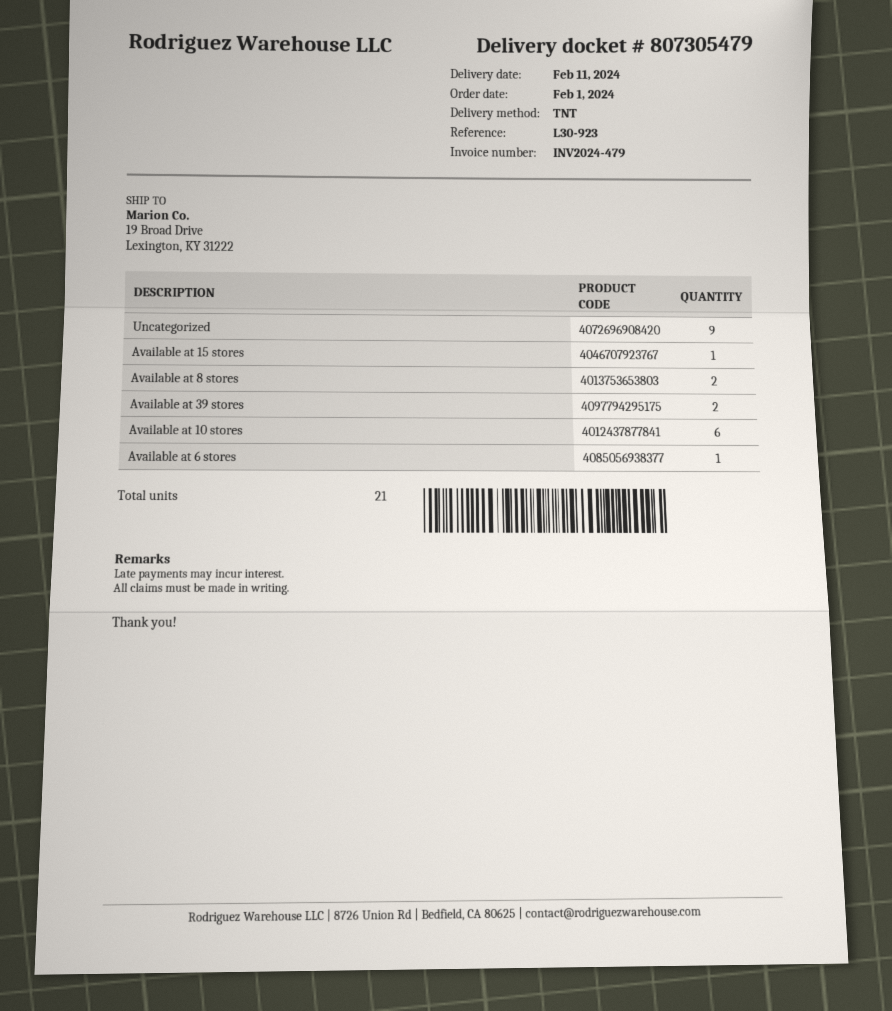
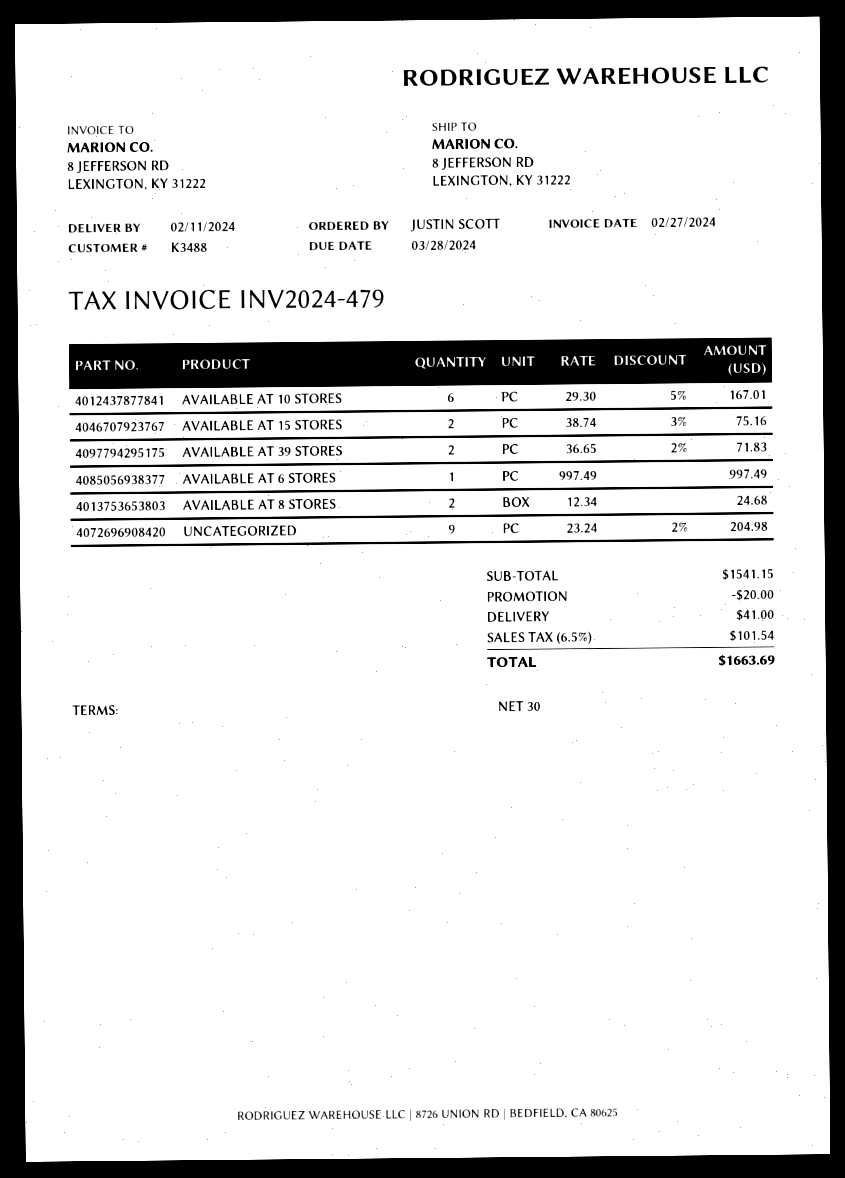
ship to: 19 Broad Drive, Lexington, KY 31222 -> 8 JEFFERSON RD, LEXINGTON, KY 31222
Available at 15 stores: 1 -> 2

